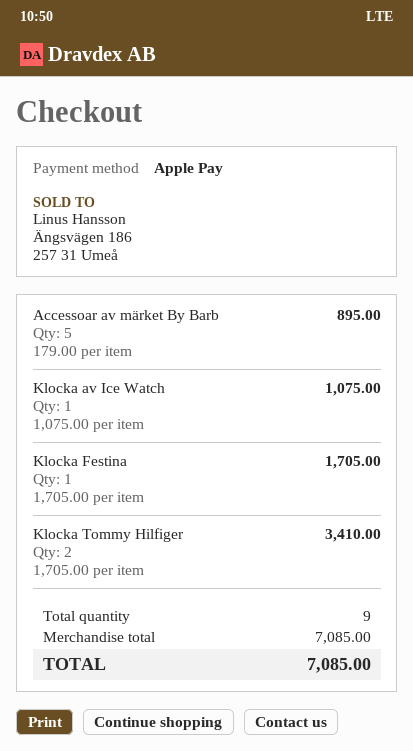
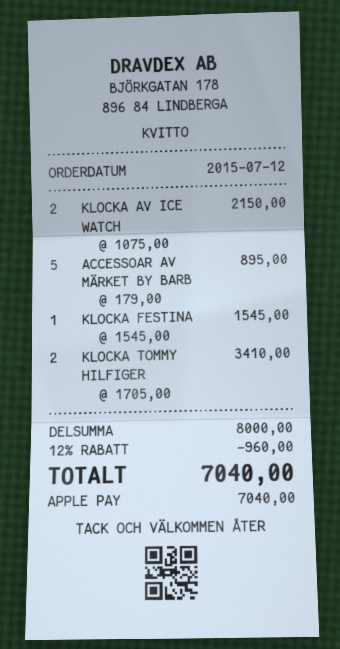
Klocka av Ice Watch: 1 x 1075.00 = 1075.00 -> 2 x 1075.00 = 2150.00
Klocka Festina: 1 x 1705.00 = 1705.00 -> 1 x 1545.00 = 1545.00
subtotal: 7085.00 -> 8000.00
discount: none -> 12% = 960.00
total: 7085.00 -> 7040.00

